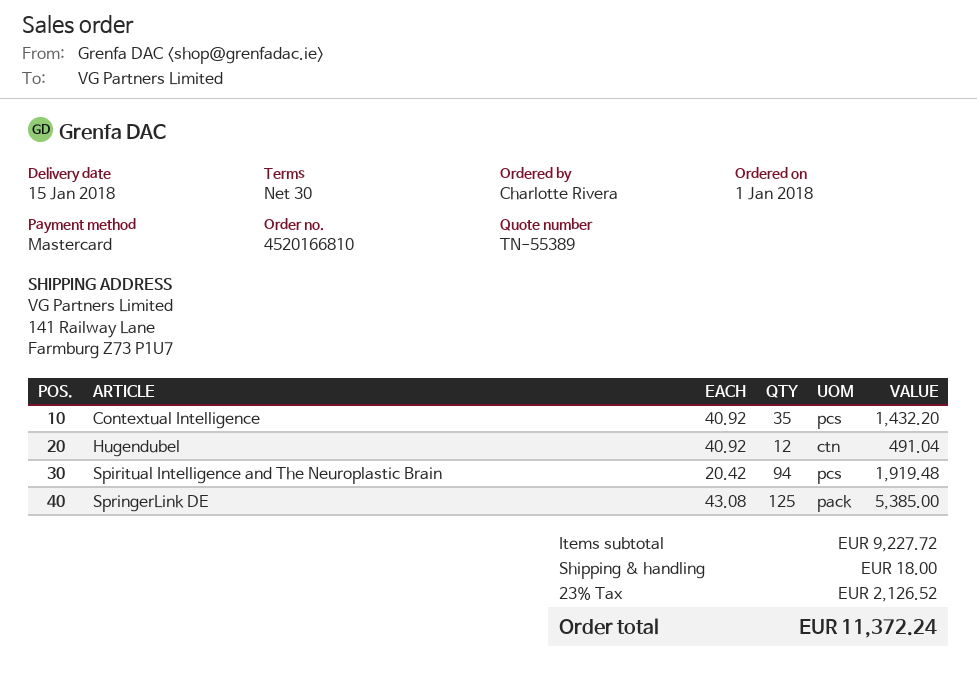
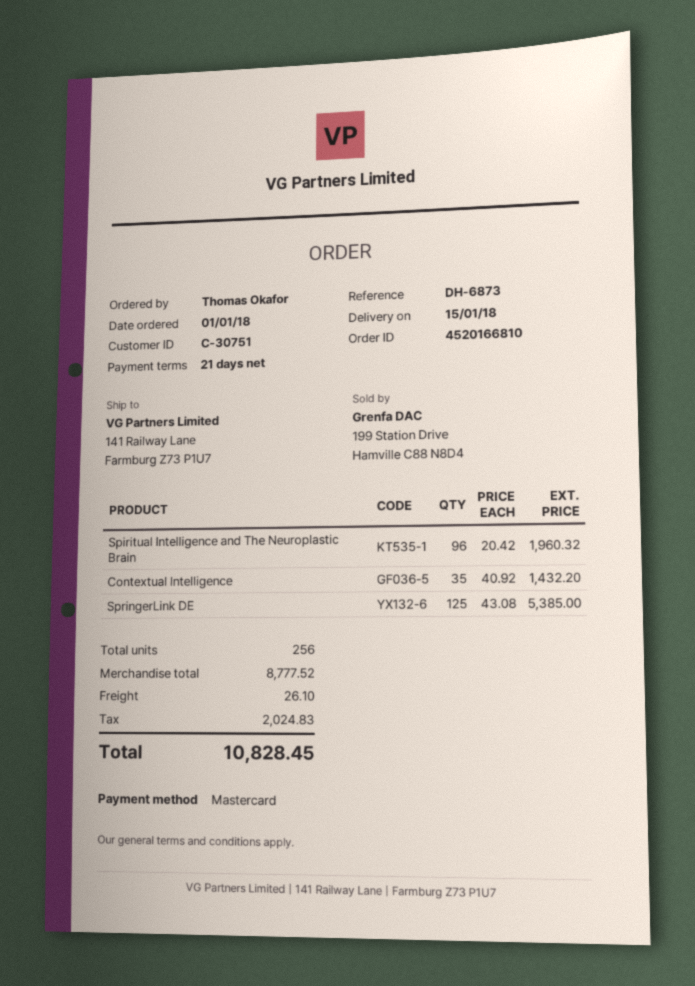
payment terms: 30 days -> 21 days
ordered by: Charlotte Rivera -> Thomas Okafor
Hugendubel: 12 x 40.92 = 491.04 -> none
Spiritual Intelligence and The Neuroplastic Brain: 94 x 20.42 = 1919.48 -> 96 x 20.42 = 1960.32
subtotal: 9227.72 -> 8777.52
shipping: 18.00 -> 26.10
tax: 2126.52 -> 2024.83
total: 11372.24 -> 10828.45

